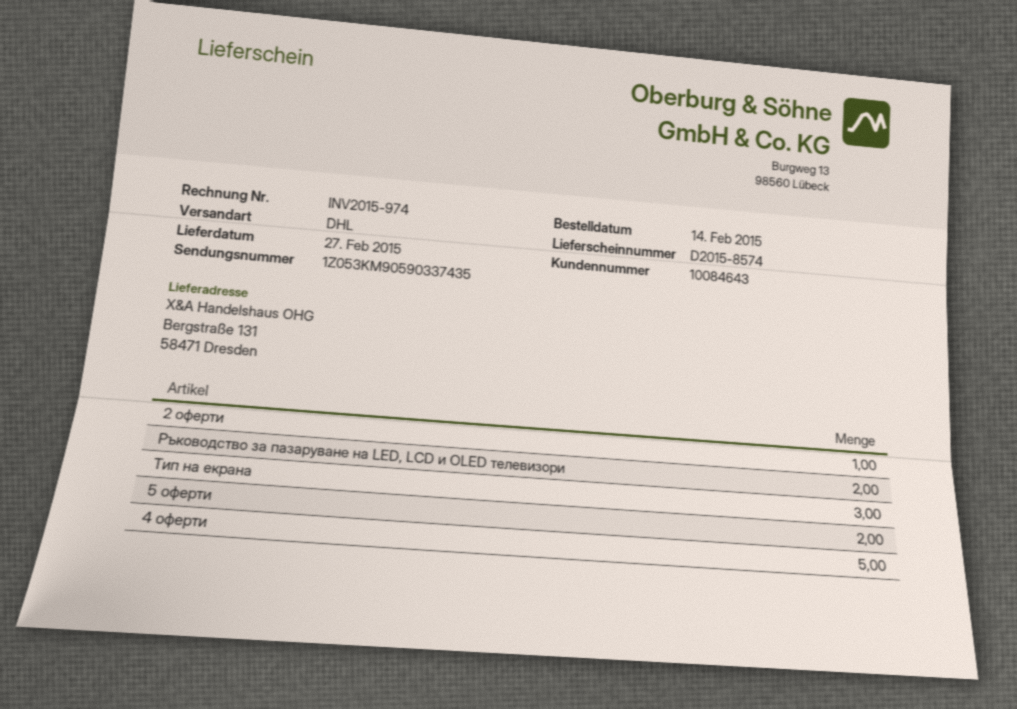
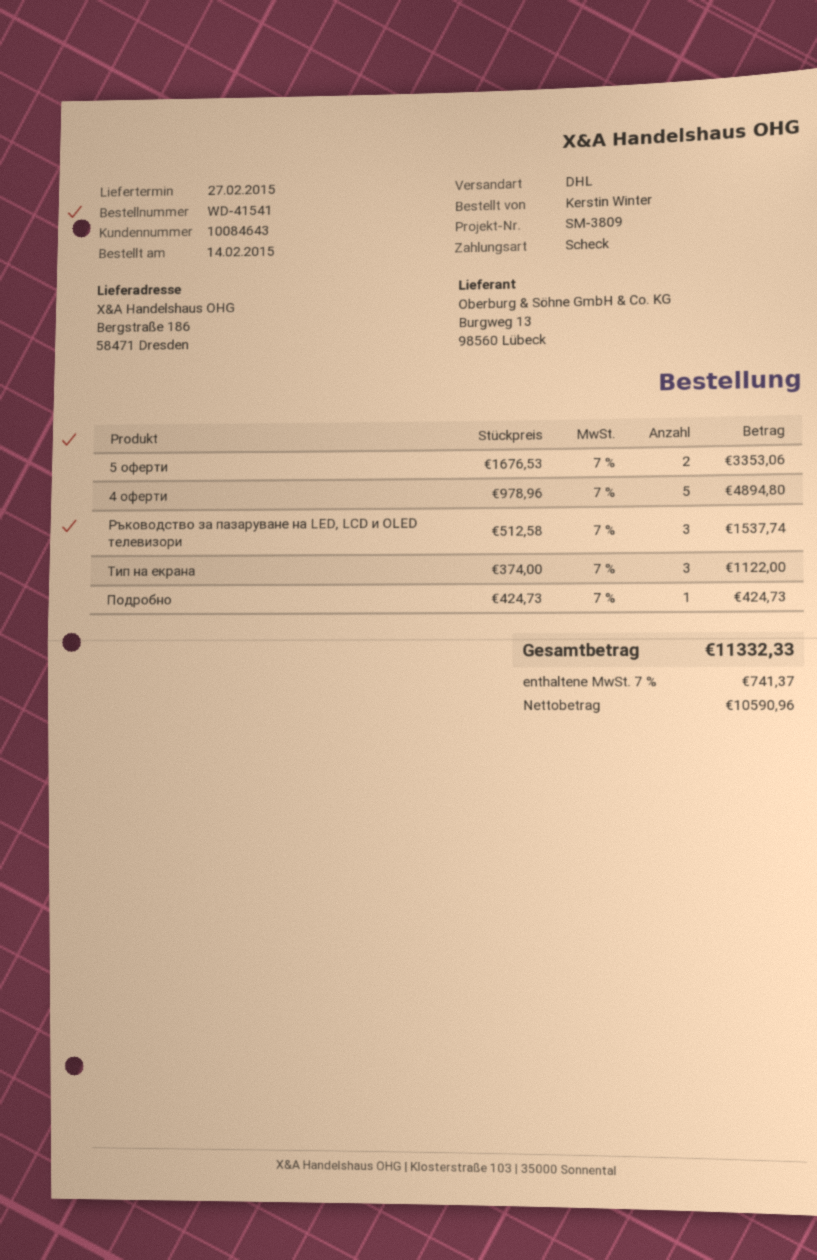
ship to: Bergstraße 131, 58471 Dresden -> Bergstraße 186, 58471 Dresden
2 оферти: 1 -> none
Pъководство за пазаруване на LED, LCD и OLED телевизори: 2 -> 3
Подробно: none -> 1

